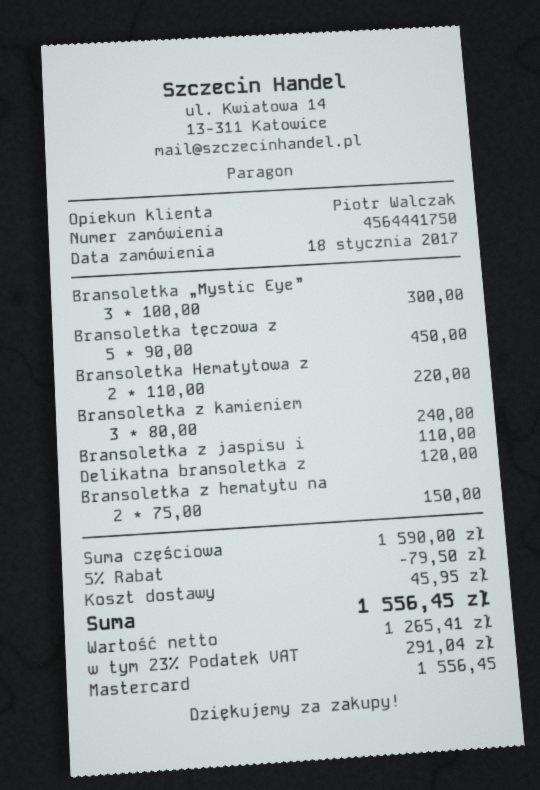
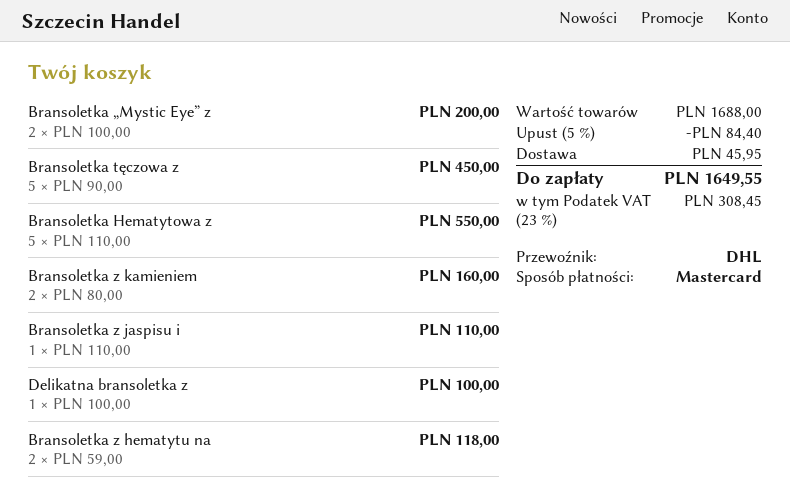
Bransoletka „Mystic Eye”: 3 x 100.00 = 300.00 -> 2 x 100.00 = 200.00
Bransoletka Hematytowa z: 2 x 110.00 = 220.00 -> 5 x 110.00 = 550.00
Bransoletka z kamieniem: 3 x 80.00 = 240.00 -> 2 x 80.00 = 160.00
Delikatna bransoletka z: 1 x 120.00 = 120.00 -> 1 x 100.00 = 100.00
Bransoletka z hematytu na: 2 x 75.00 = 150.00 -> 2 x 59.00 = 118.00
subtotal: 1590.00 -> 1688.00
discount: 5% = 79.50 -> 5% = 84.40
tax: 23% = 291.04 -> 23% = 308.45
total: 1556.45 -> 1649.55

